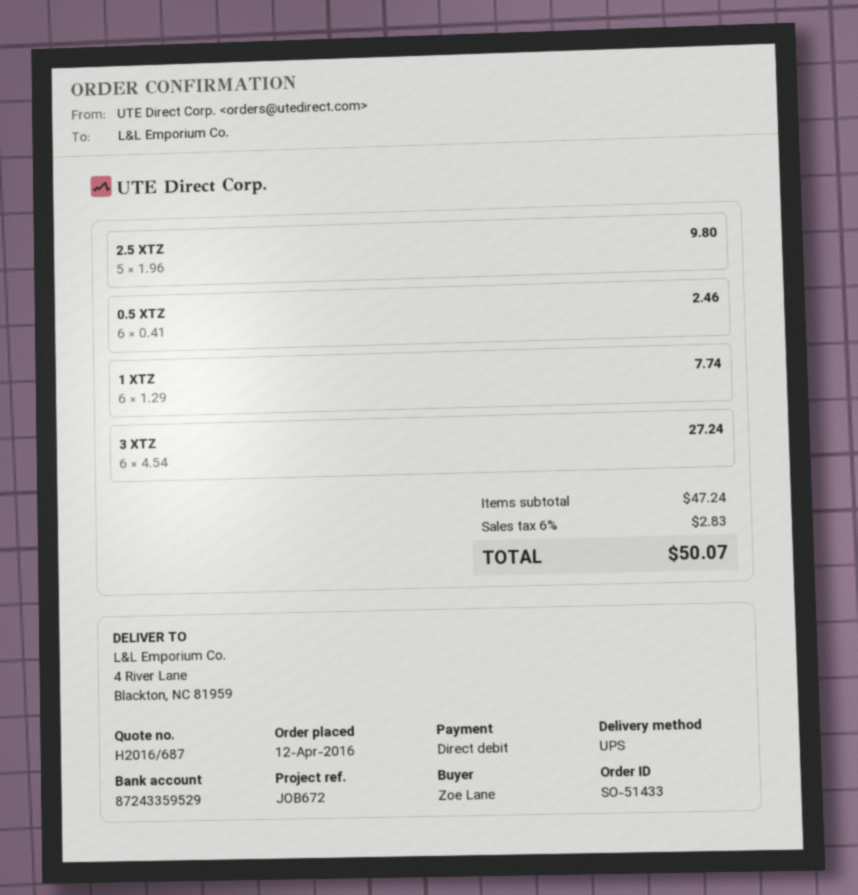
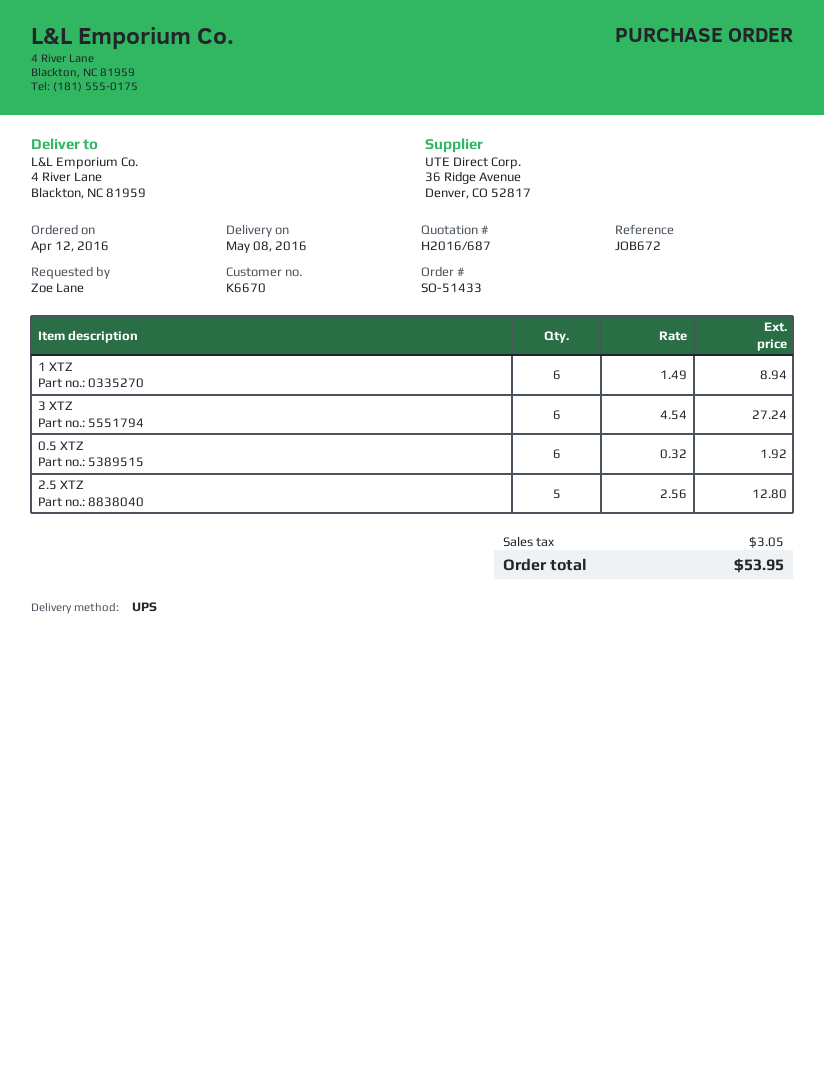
2.5 XTZ: 5 x 1.96 = 9.80 -> 5 x 2.56 = 12.80
0.5 XTZ: 6 x 0.41 = 2.46 -> 6 x 0.32 = 1.92
1 XTZ: 6 x 1.29 = 7.74 -> 6 x 1.49 = 8.94
tax: 2.83 -> 3.05
total: 50.07 -> 53.95

